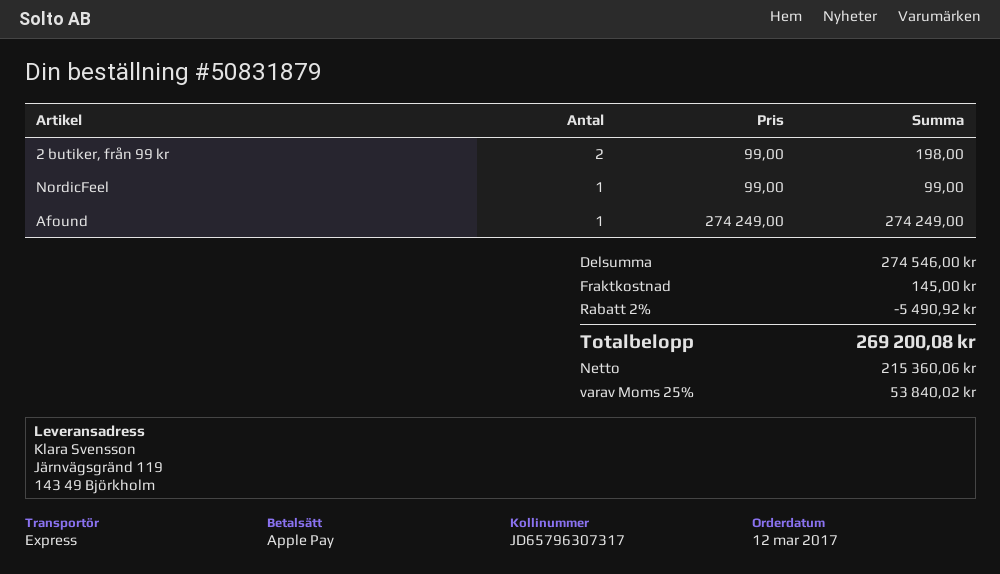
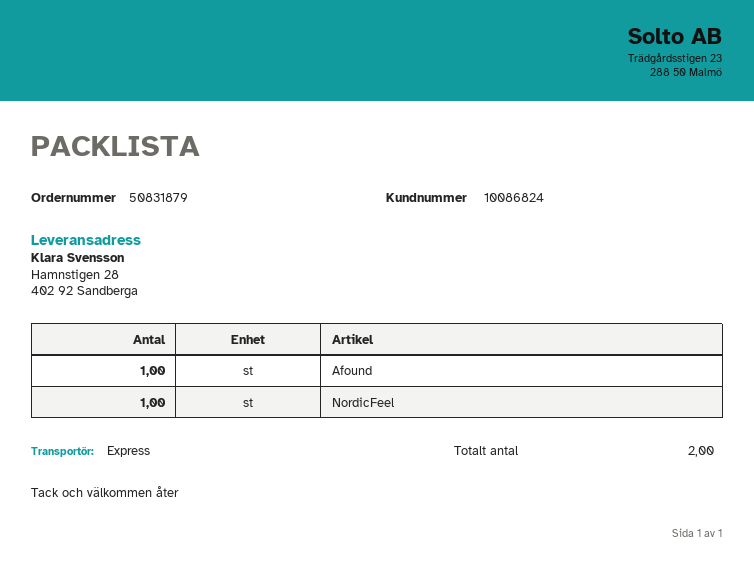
ship to: Järnvägsgränd 119, 143 49 Björkholm -> Hamnstigen 28, 402 92 Sandberga
2 butiker, från 99 kr: 2 -> none

